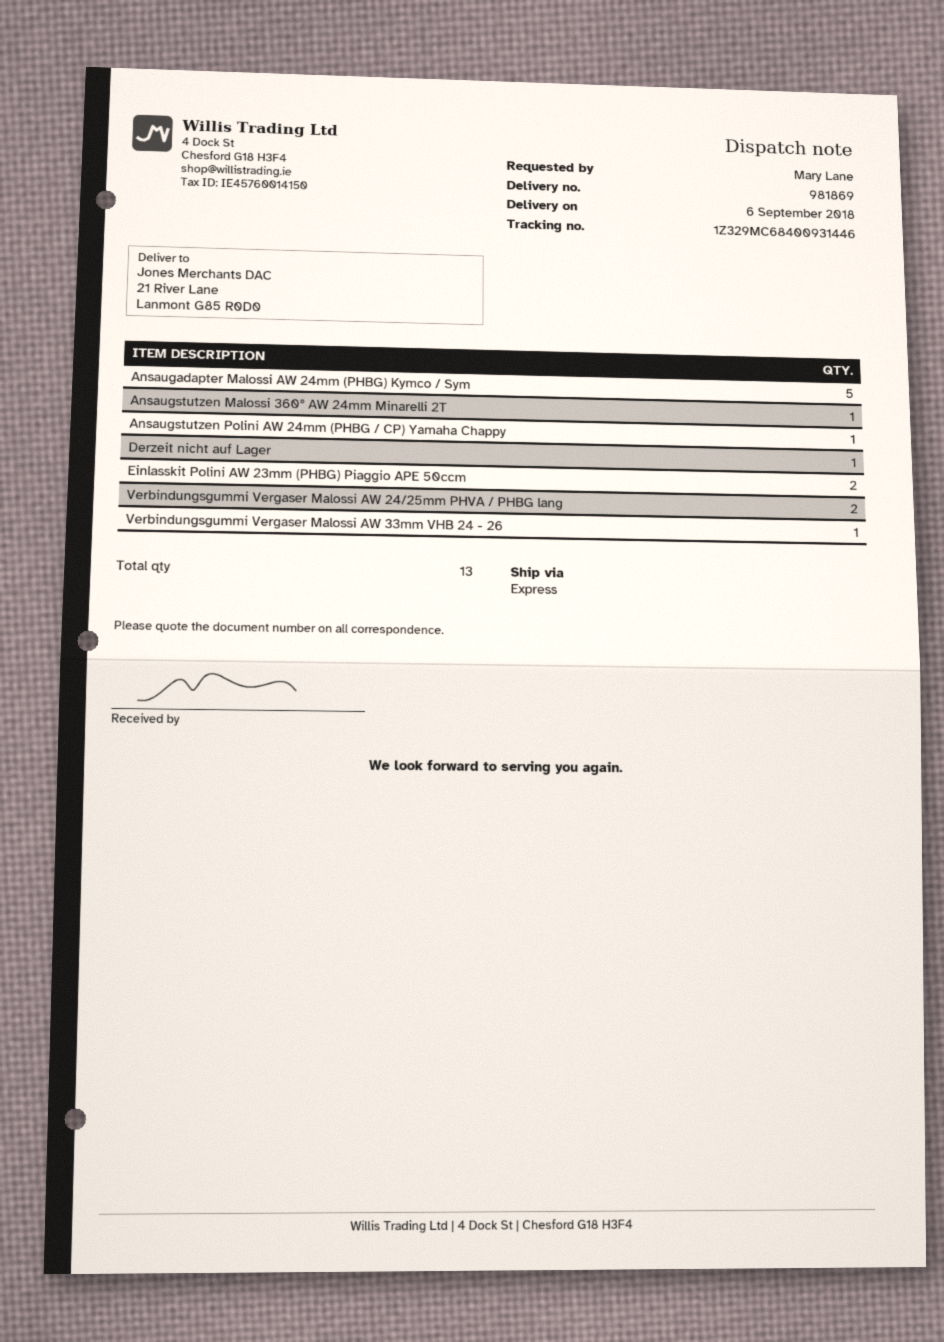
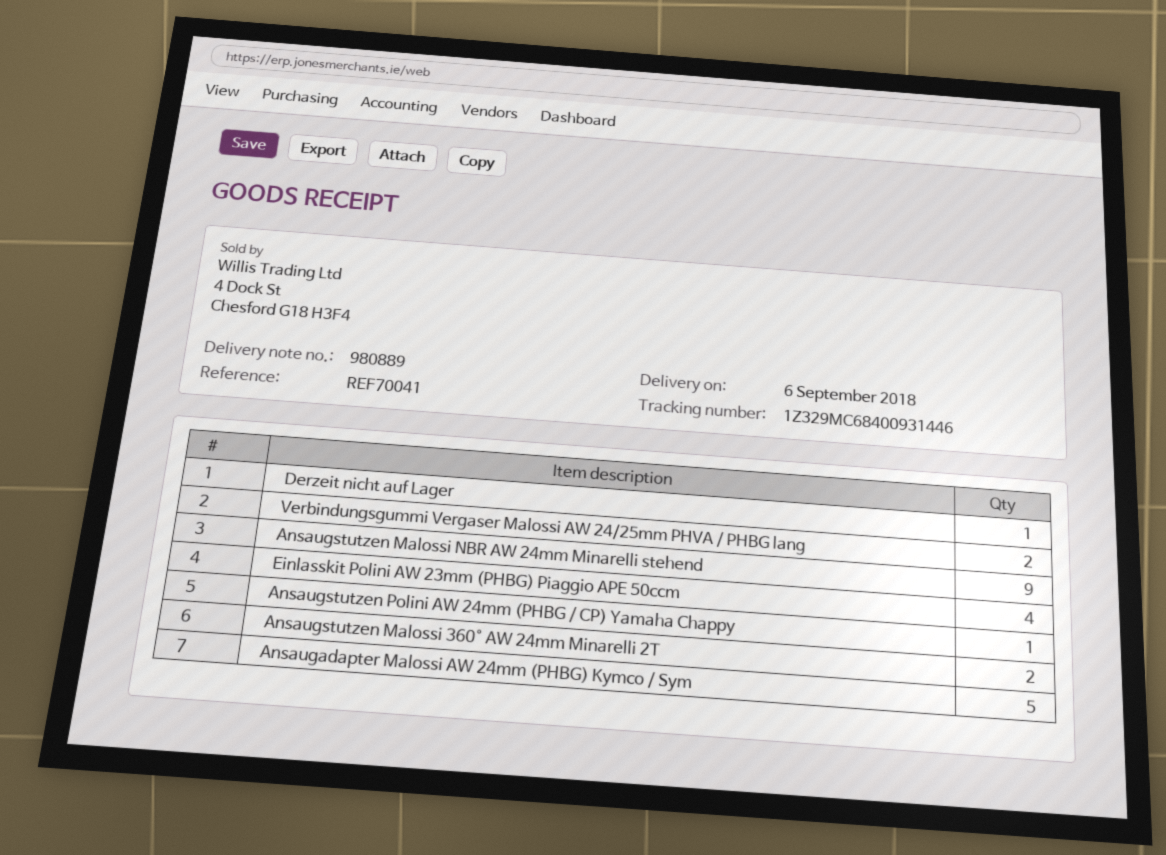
delivery note number: 981869 -> 980889
Ansaugstutzen Malossi 360° AW 24mm Minarelli 2T: 1 -> 2
Einlasskit Polini AW 23mm (PHBG) Piaggio APE 50ccm: 2 -> 4
Verbindungsgummi Vergaser Malossi AW 33mm VHB 24 - 26: 1 -> none
Ansaugstutzen Malossi NBR AW 24mm Minarelli stehend: none -> 9

